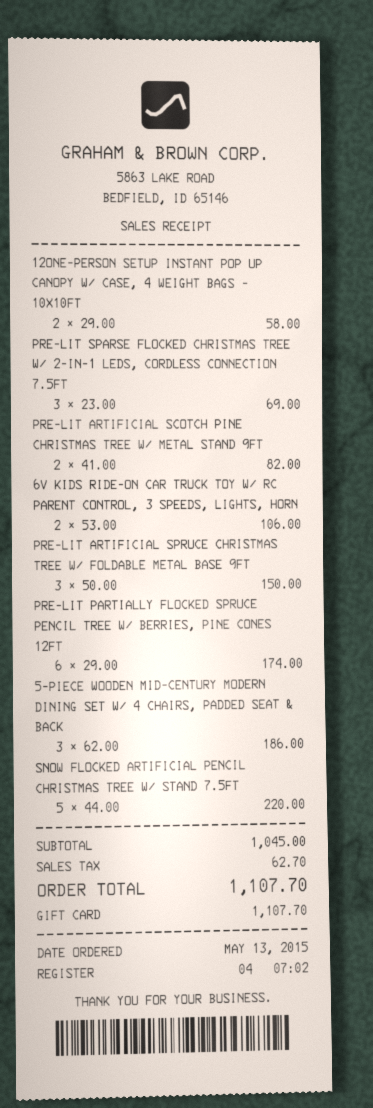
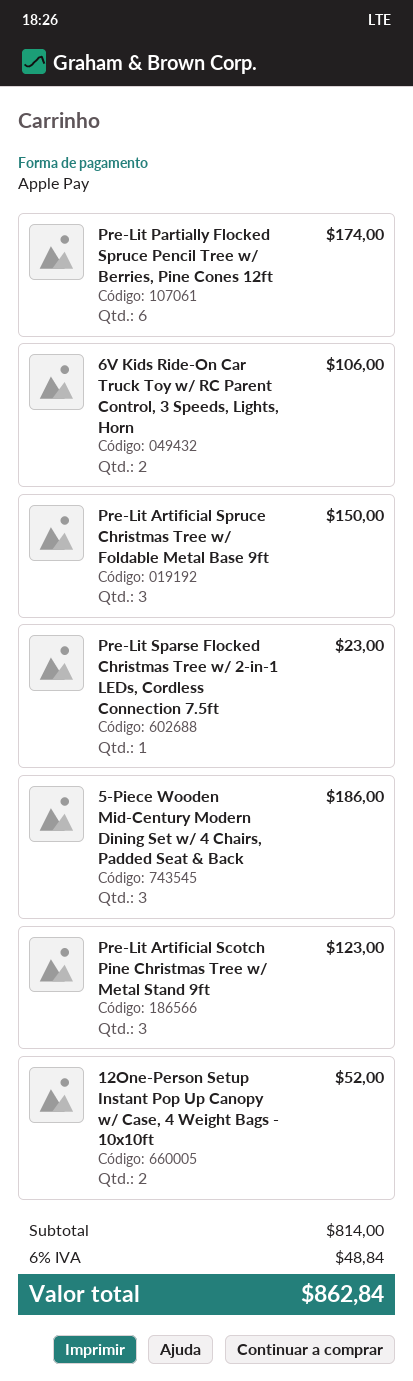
payment method: gift card -> Apple Pay
12ONE-PERSON SETUP INSTANT POP UP CANOPY W/ CASE, 4 WEIGHT BAGS - 10X10FT: 2 for 58.00 -> 2 for 52.00
PRE-LIT SPARSE FLOCKED CHRISTMAS TREE W/ 2-IN-1 LEDS, CORDLESS CONNECTION 7.5FT: 3 for 69.00 -> 1 for 23.00
PRE-LIT ARTIFICIAL SCOTCH PINE CHRISTMAS TREE W/ METAL STAND 9FT: 2 for 82.00 -> 3 for 123.00
SNOW FLOCKED ARTIFICIAL PENCIL CHRISTMAS TREE W/ STAND 7.5FT: 5 for 220.00 -> none
subtotal: 1045.00 -> 814.00
tax: 62.70 -> 48.84
total: 1107.70 -> 862.84

